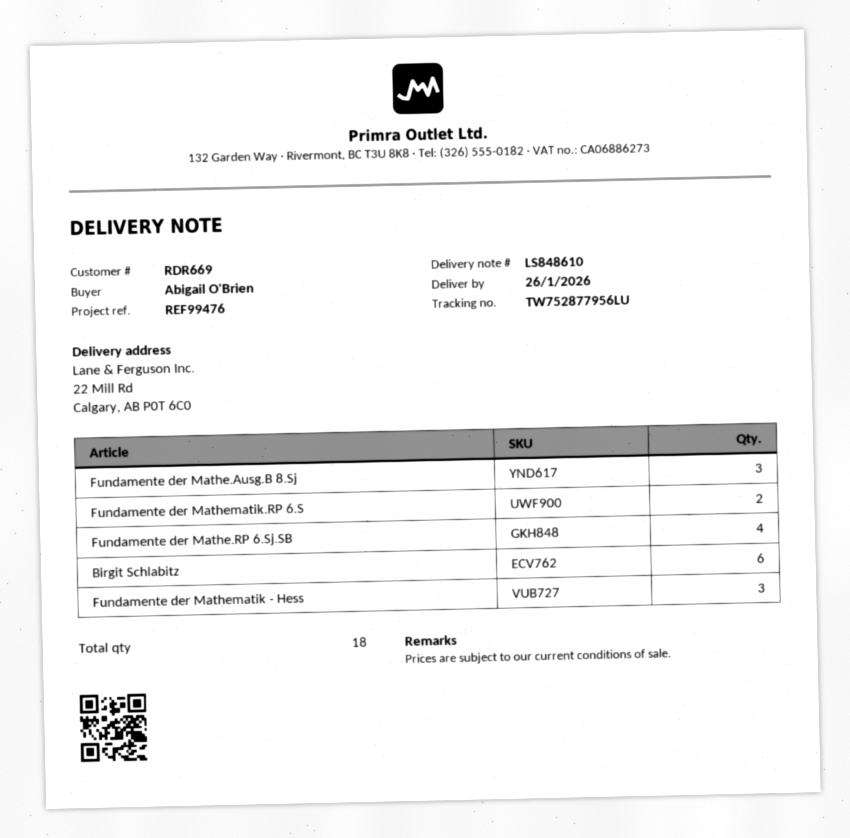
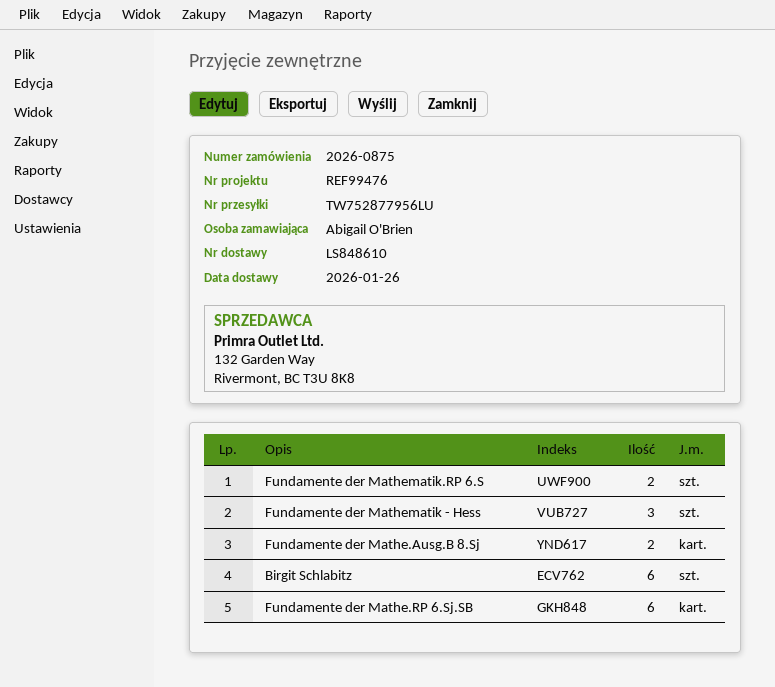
Fundamente der Mathe.Ausg.B 8.Sj: 3 -> 2
Fundamente der Mathe.RP 6.Sj.SB: 4 -> 6

